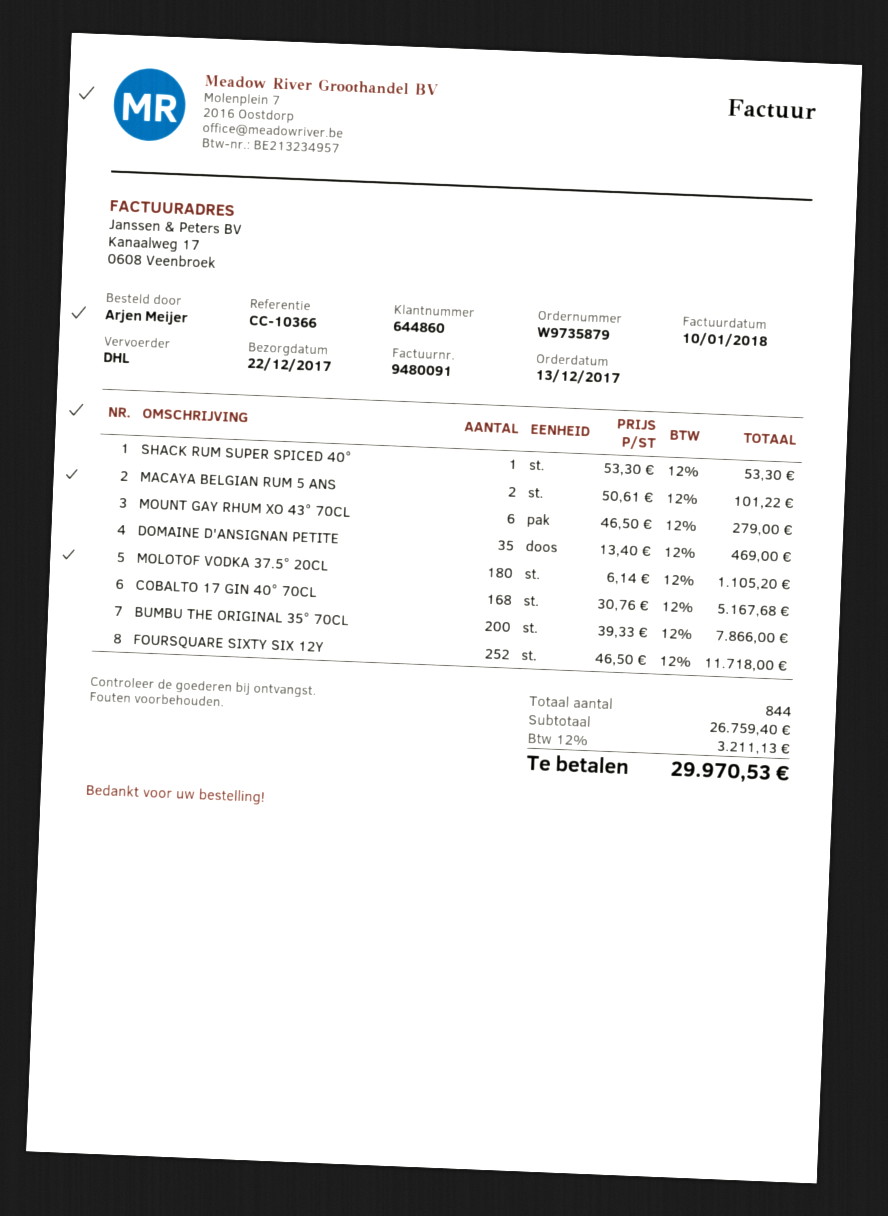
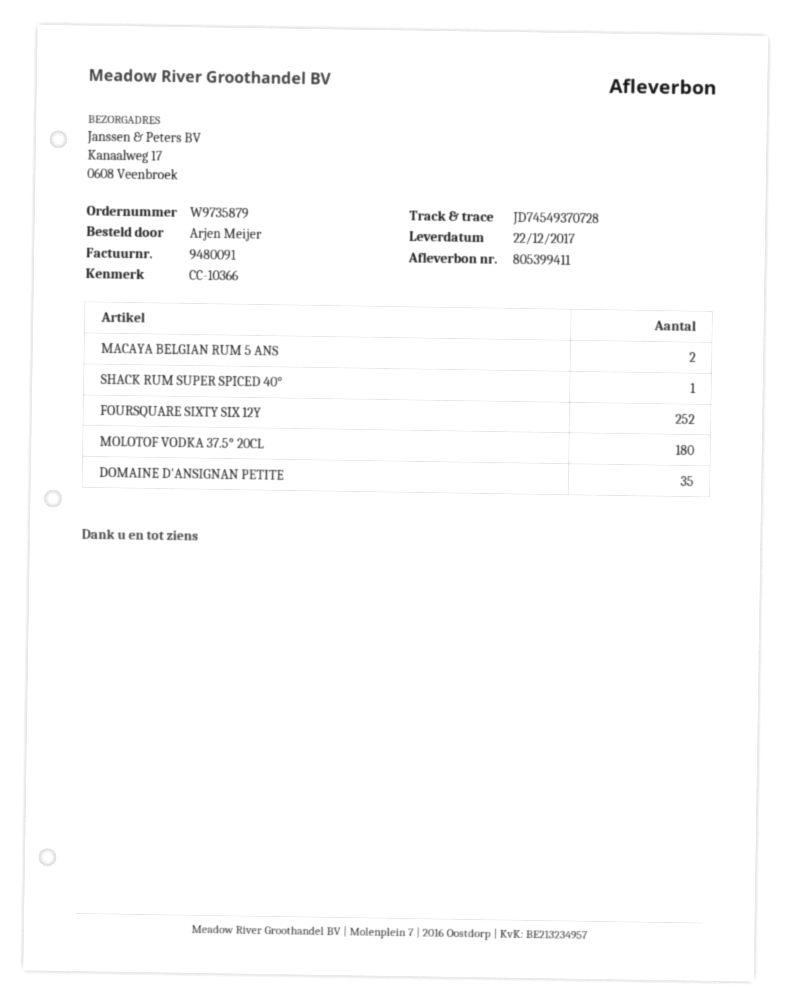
MOUNT GAY RHUM XO 43° 70CL: 6 -> none
COBALTO 17 GIN 40° 70CL: 168 -> none
BUMBU THE ORIGINAL 35° 70CL: 200 -> none

